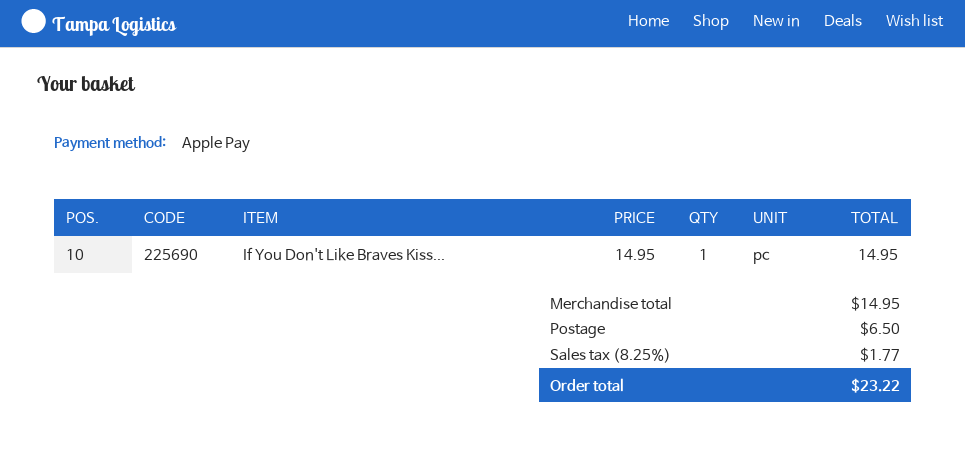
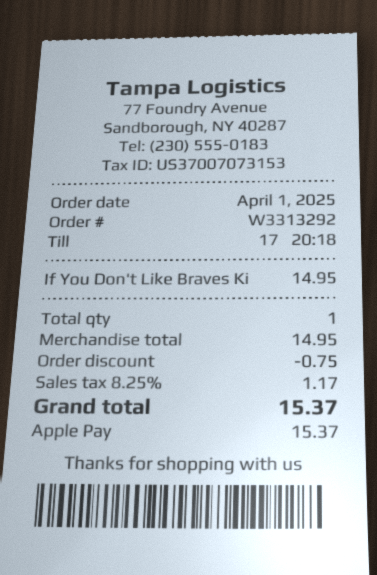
discount: none -> 0.75
shipping: 6.50 -> none
tax: 8.25% = 1.77 -> 8.25% = 1.17
total: 23.22 -> 15.37

